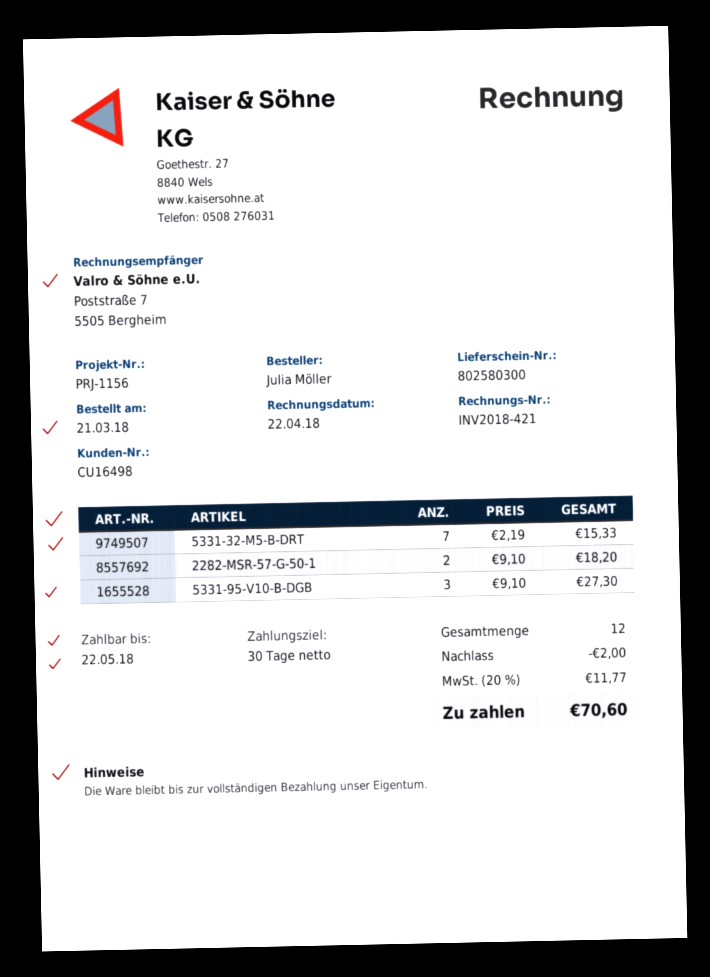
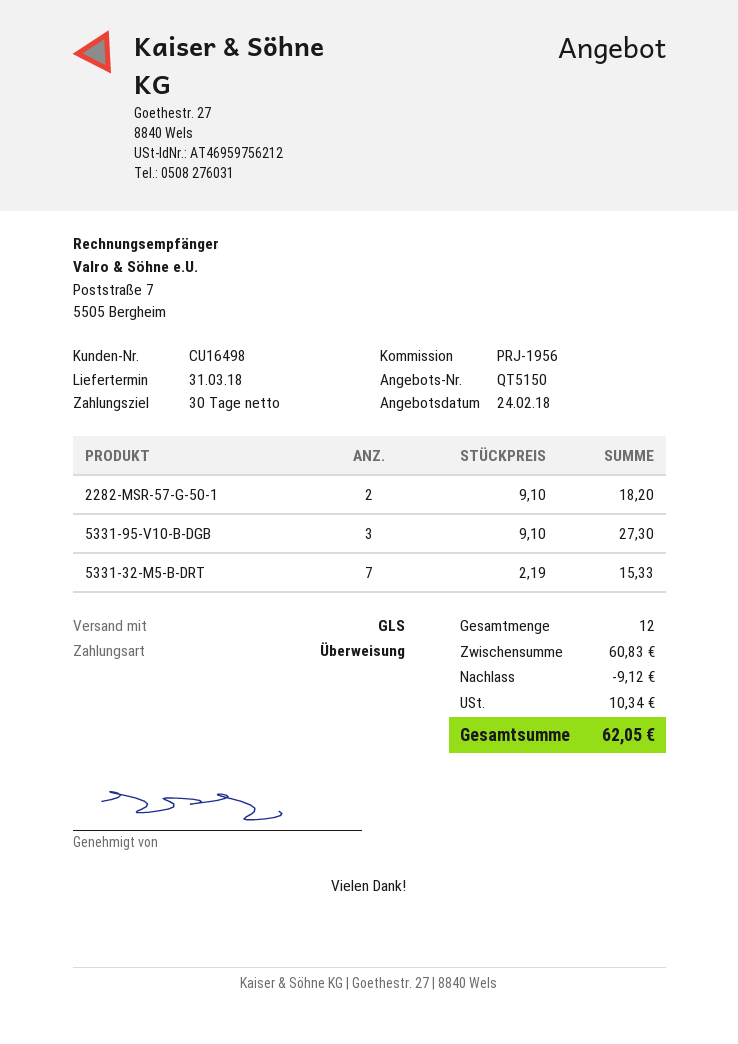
reference: PRJ-1156 -> PRJ-1956
discount: 2.00 -> 9.12
tax: 11.77 -> 10.34
total: 70.60 -> 62.05

